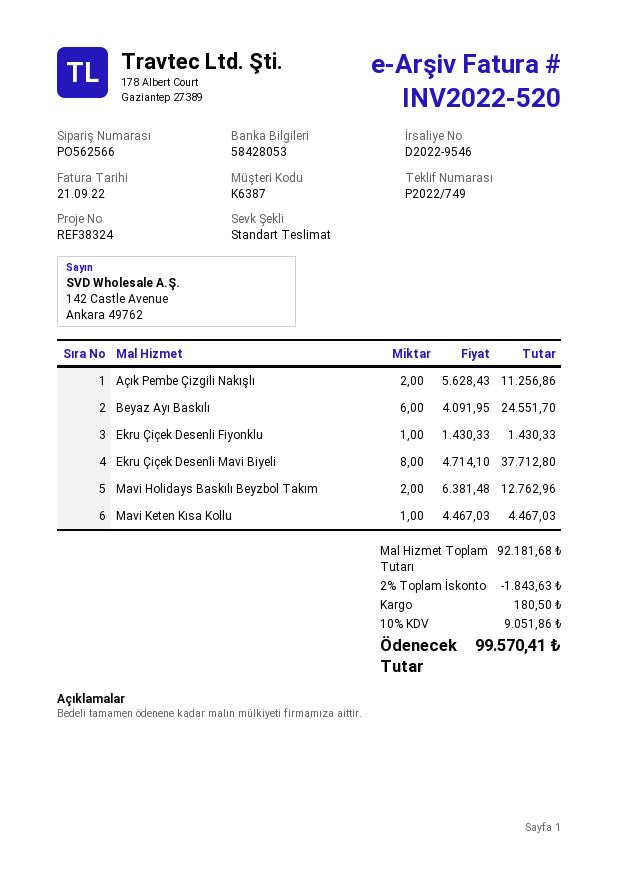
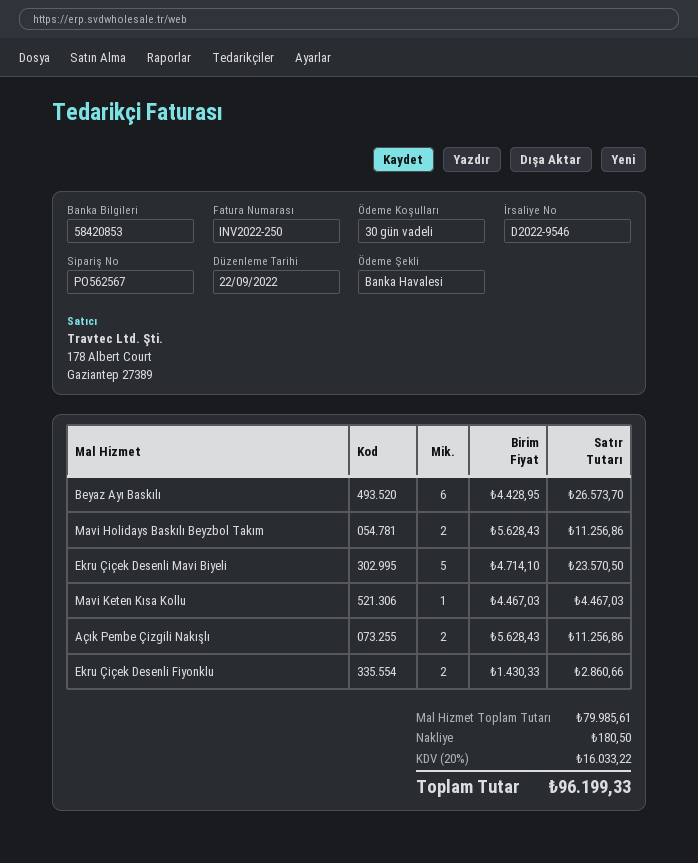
order number: PO562566 -> PO562567
invoice number: INV2022-520 -> INV2022-250
invoice date: 2022-09-21 -> 2022-09-22
bank account: 58428053 -> 58420853
Beyaz Ayı Baskılı: 6 x 4091.95 = 24551.70 -> 6 x 4428.95 = 26573.70
Ekru Çiçek Desenli Fiyonklu: 1 x 1430.33 = 1430.33 -> 2 x 1430.33 = 2860.66
Ekru Çiçek Desenli Mavi Biyeli: 8 x 4714.10 = 37712.80 -> 5 x 4714.10 = 23570.50
Mavi Holidays Baskılı Beyzbol Takım: 2 x 6381.48 = 12762.96 -> 2 x 5628.43 = 11256.86
subtotal: 92181.68 -> 79985.61
discount: 2% = 1843.63 -> none
tax: 10% = 9051.86 -> 20% = 16033.22
total: 99570.41 -> 96199.33

